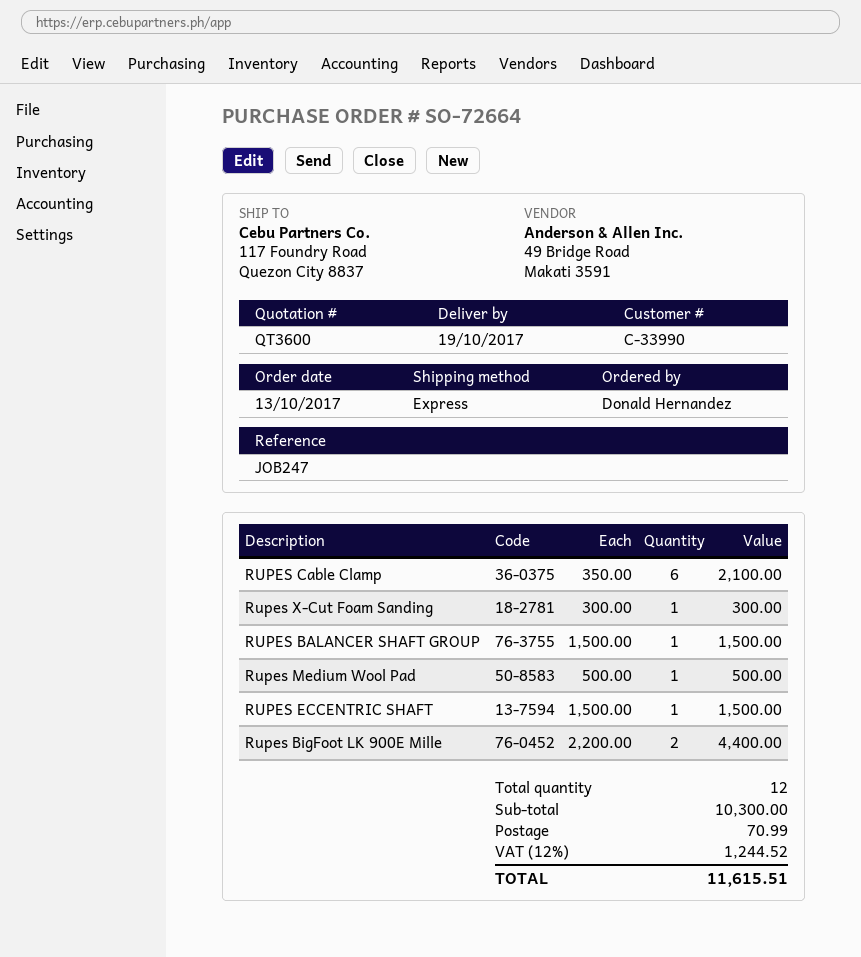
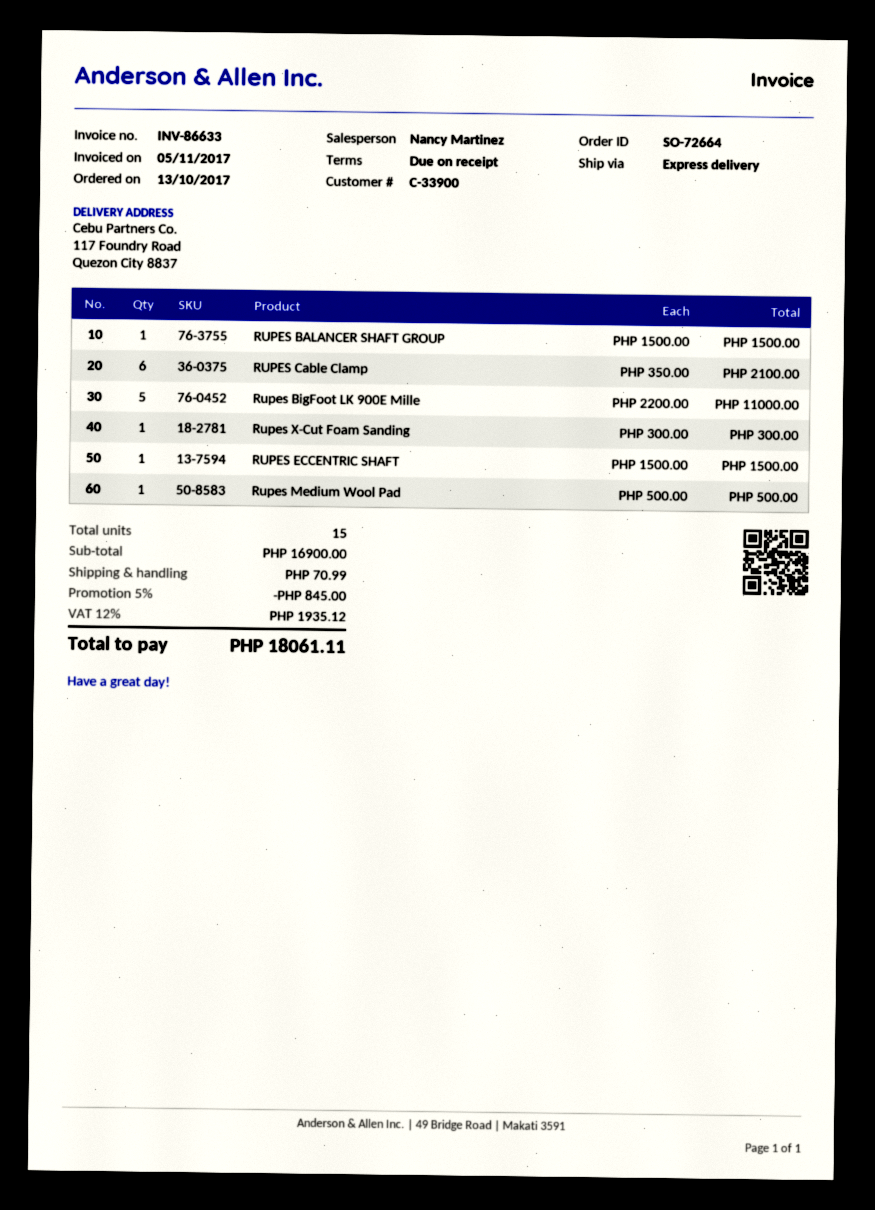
customer number: C-33990 -> C-33900
Rupes BigFoot LK 900E Mille: 2 x 2200.00 = 4400.00 -> 5 x 2200.00 = 11000.00
total quantity: 12 -> 15
subtotal: 10300.00 -> 16900.00
discount: none -> 5% = 845.00
tax: 12% = 1244.52 -> 12% = 1935.12
total: 11615.51 -> 18061.11

